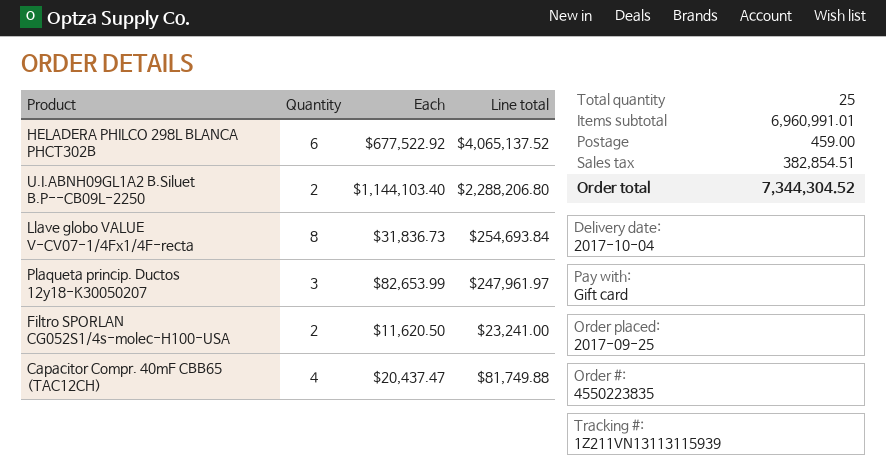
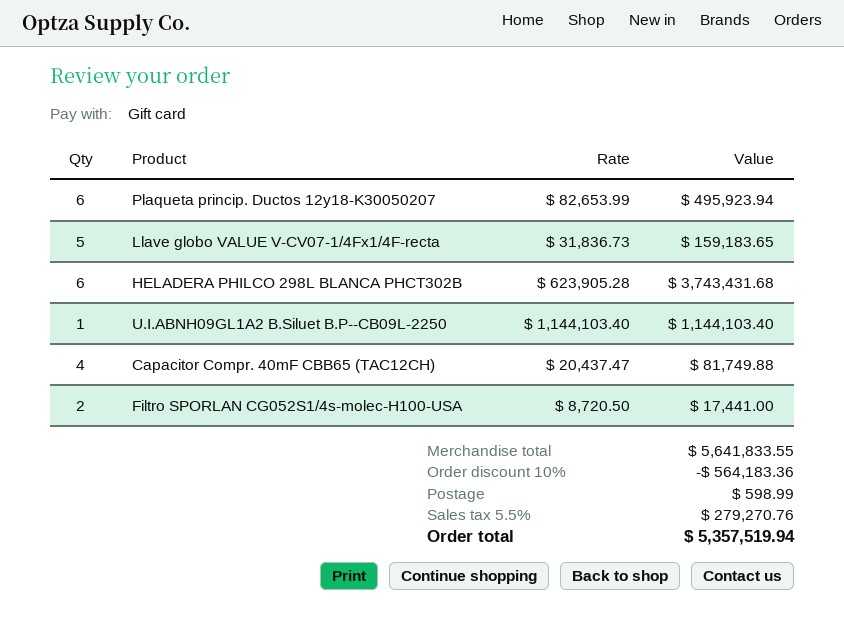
HELADERA PHILCO 298L BLANCA PHCT302B: 6 x 677522.92 = 4065137.52 -> 6 x 623905.28 = 3743431.68
U.I.ABNH09GL1A2 B.Siluet B.P--CB09L-2250: 2 x 1144103.40 = 2288206.80 -> 1 x 1144103.40 = 1144103.40
Llave globo VALUE V-CV07-1/4Fx1/4F-recta: 8 x 31836.73 = 254693.84 -> 5 x 31836.73 = 159183.65
Plaqueta princip. Ductos 12y18-K30050207: 3 x 82653.99 = 247961.97 -> 6 x 82653.99 = 495923.94
Filtro SPORLAN CG052S1/4s-molec-H100-USA: 2 x 11620.50 = 23241.00 -> 2 x 8720.50 = 17441.00
subtotal: 6960991.01 -> 5641833.55
discount: none -> 10% = 564183.36
shipping: 459.00 -> 598.99
tax: 382854.51 -> 279270.76
total: 7344304.52 -> 5357519.94

